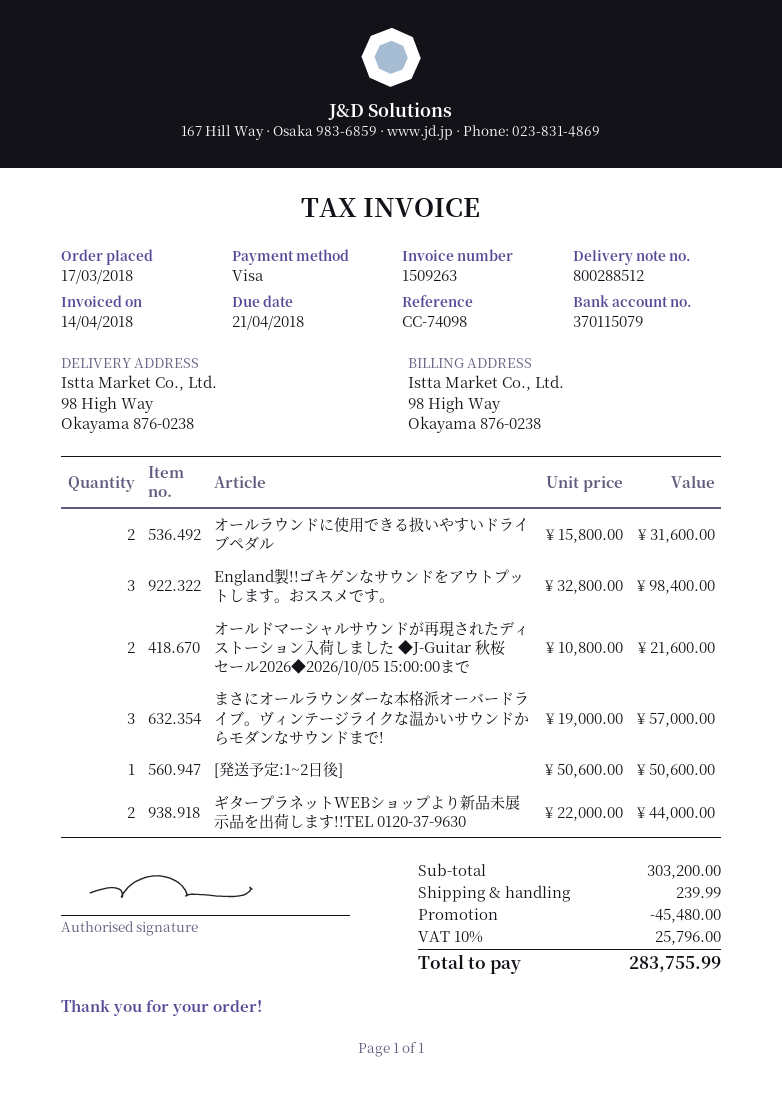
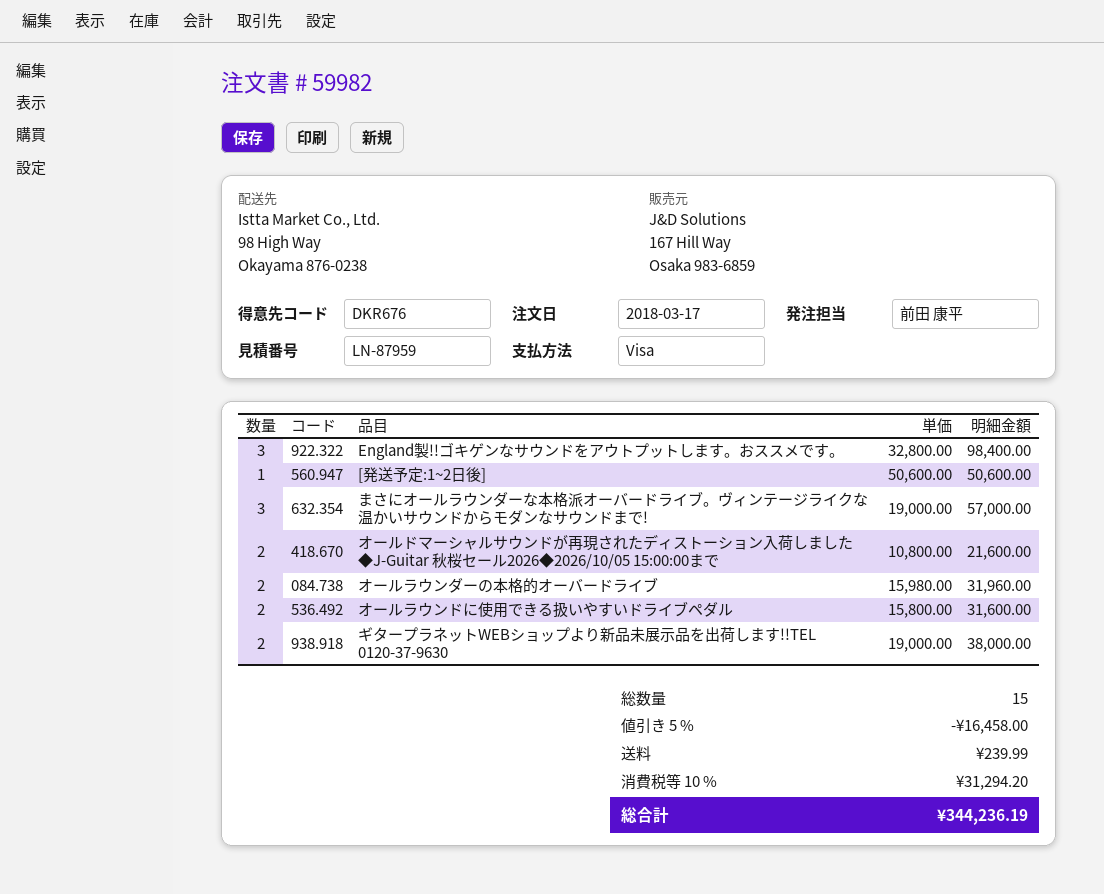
ギタープラネットWEBショップより新品未展示品を出荷します!!TEL 0120-37-9630: 2 x 22000.00 = 44000.00 -> 2 x 19000.00 = 38000.00
オールラウンダーの本格的オーバードライブ: none -> 2 x 15980.00 = 31960.00
discount: 45480.00 -> 16458.00
tax: 10% = 25796.00 -> 10% = 31294.20
total: 283755.99 -> 344236.19

